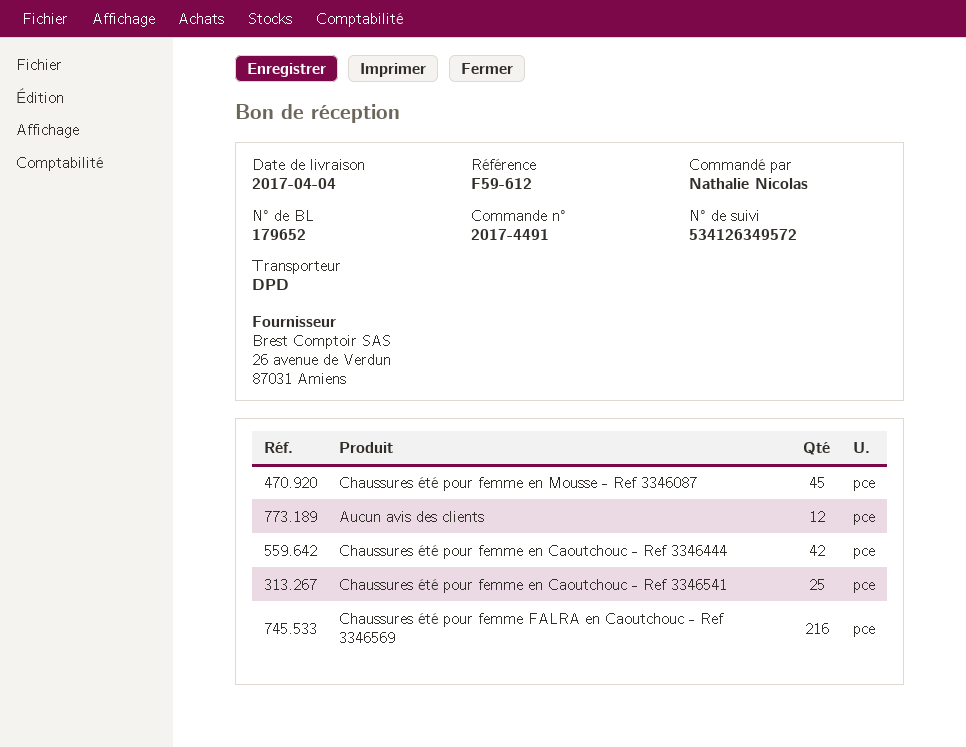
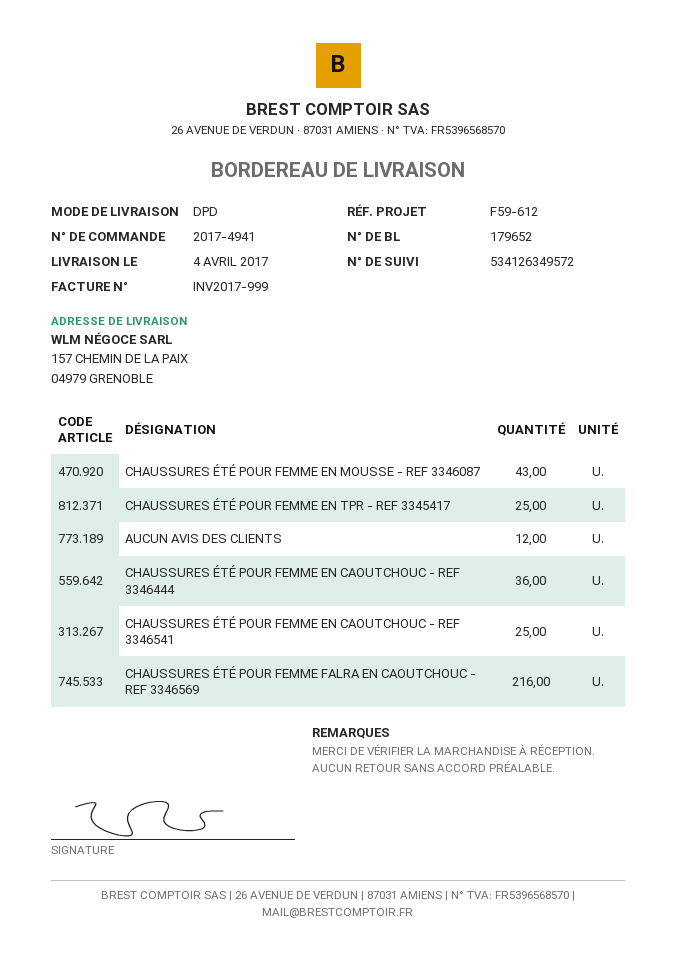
order number: 2017-4491 -> 2017-4941
Chaussures été pour femme en Mousse - Ref 3346087: 45 -> 43
Chaussures été pour femme en Caoutchouc - Ref 3346444: 42 -> 36
CHAUSSURES ÉTÉ POUR FEMME EN TPR - REF 3345417: none -> 25

